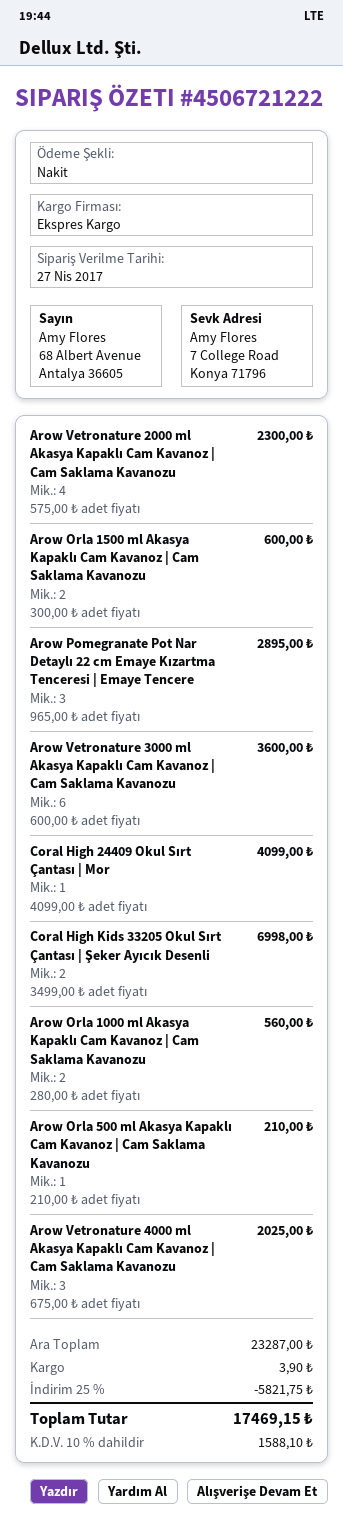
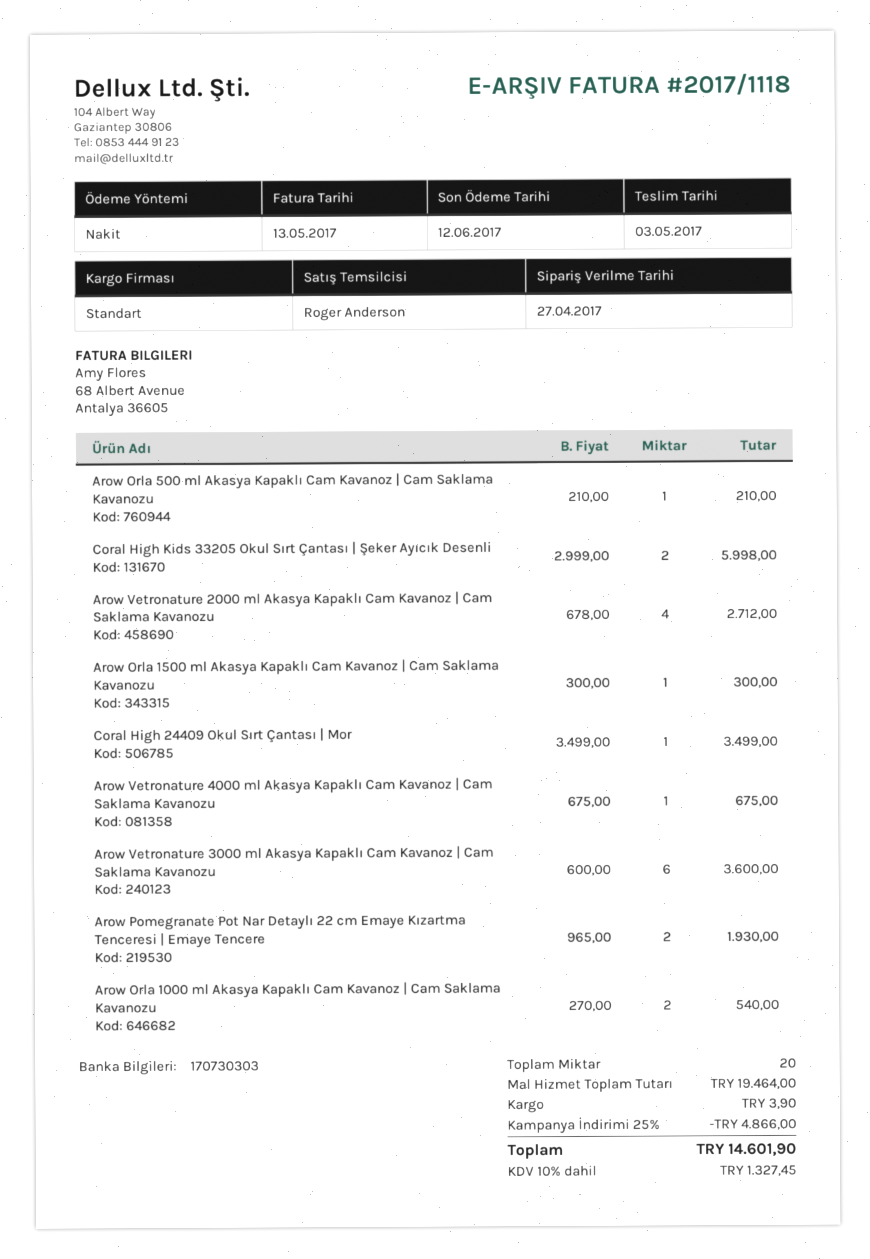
shipping method: express -> standard
Arow Vetronature 2000 ml Akasya Kapaklı Cam Kavanoz | Cam Saklama Kavanozu: 4 x 575.00 = 2300.00 -> 4 x 678.00 = 2712.00
Arow Orla 1500 ml Akasya Kapaklı Cam Kavanoz | Cam Saklama Kavanozu: 2 x 300.00 = 600.00 -> 1 x 300.00 = 300.00
Arow Pomegranate Pot Nar Detaylı 22 cm Emaye Kızartma Tenceresi | Emaye Tencere: 3 x 965.00 = 2895.00 -> 2 x 965.00 = 1930.00
Coral High 24409 Okul Sırt Çantası | Mor: 1 x 4099.00 = 4099.00 -> 1 x 3499.00 = 3499.00
Coral High Kids 33205 Okul Sırt Çantası | Şeker Ayıcık Desenli: 2 x 3499.00 = 6998.00 -> 2 x 2999.00 = 5998.00
Arow Orla 1000 ml Akasya Kapaklı Cam Kavanoz | Cam Saklama Kavanozu: 2 x 280.00 = 560.00 -> 2 x 270.00 = 540.00
Arow Vetronature 4000 ml Akasya Kapaklı Cam Kavanoz | Cam Saklama Kavanozu: 3 x 675.00 = 2025.00 -> 1 x 675.00 = 675.00
subtotal: 23287.00 -> 19464.00
discount: 25% = 5821.75 -> 25% = 4866.00
tax: 10% = 1588.10 -> 10% = 1327.45
total: 17469.15 -> 14601.90

